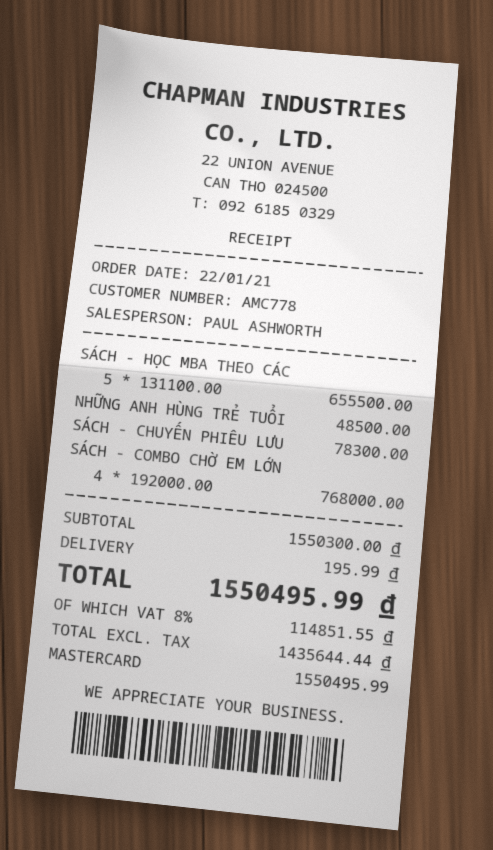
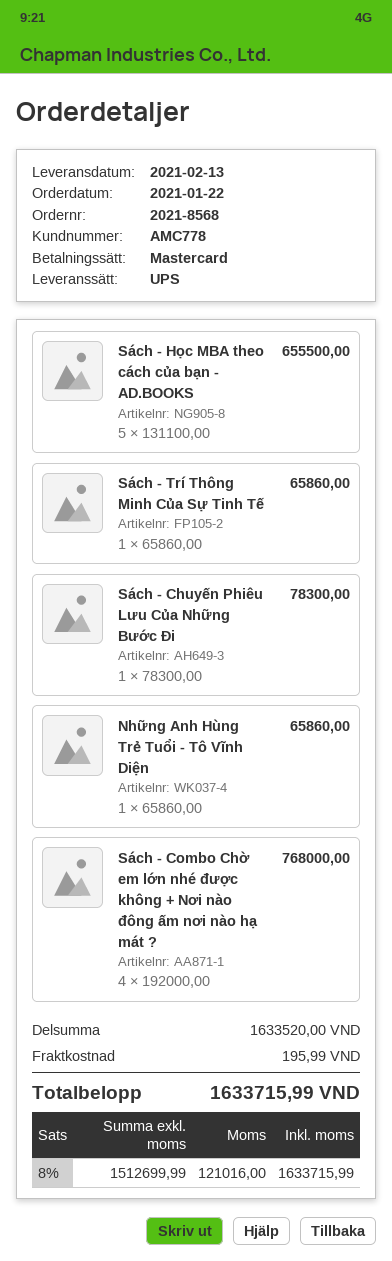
NHỮNG ANH HÙNG TRẺ TUỔI: 1 x 48500.00 = 48500.00 -> 1 x 65860.00 = 65860.00
Sách - Trí Thông Minh Của Sự Tinh Tế: none -> 1 x 65860.00 = 65860.00
subtotal: 1550300.00 -> 1633520.00
net: 1435644.44 -> 1512699.99
tax: 8% = 114851.55 -> 8% = 121016.00
total: 1550495.99 -> 1633715.99

